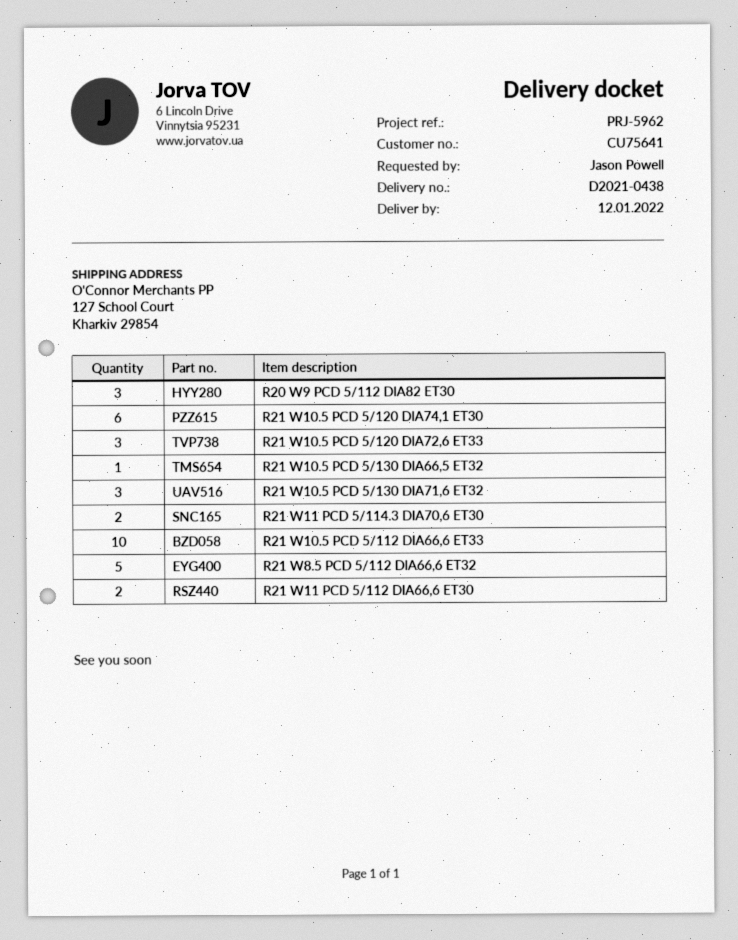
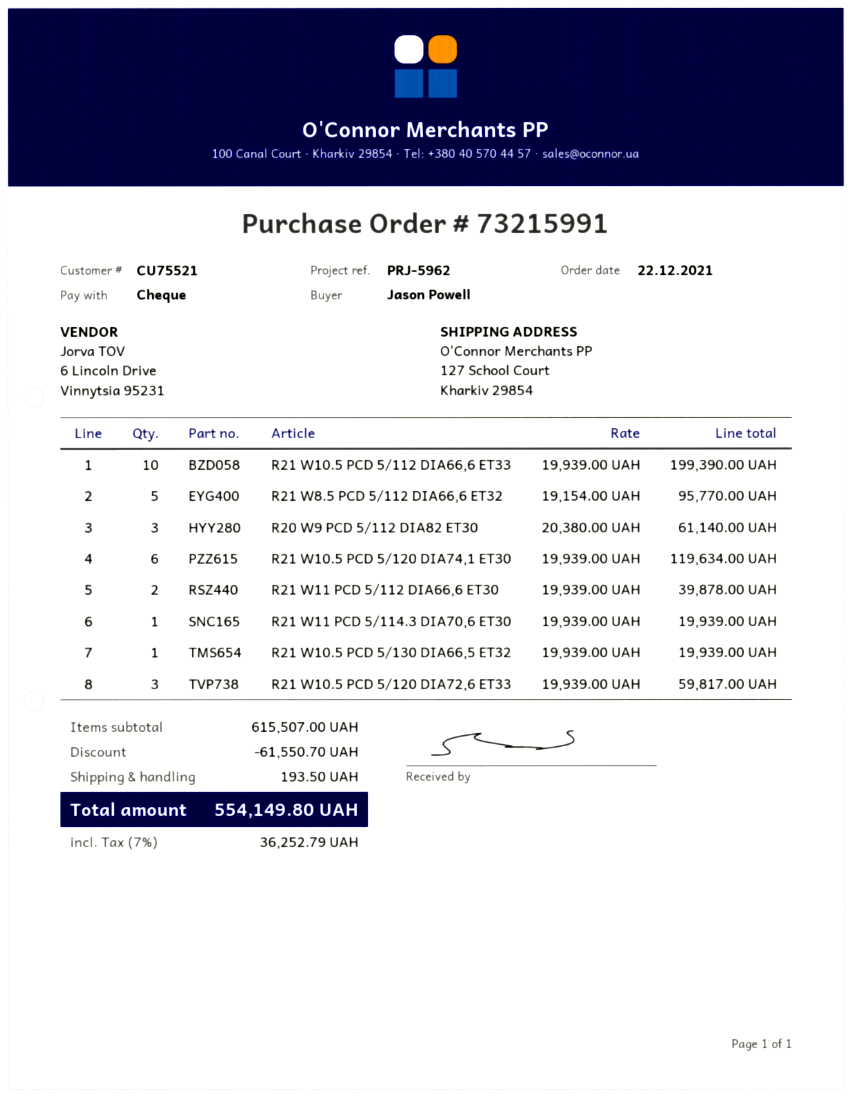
customer number: CU75641 -> CU75521
R21 W10.5 PCD 5/130 DIA71,6 ET32: 3 -> none
R21 W11 PCD 5/114.3 DIA70,6 ET30: 2 -> 1

